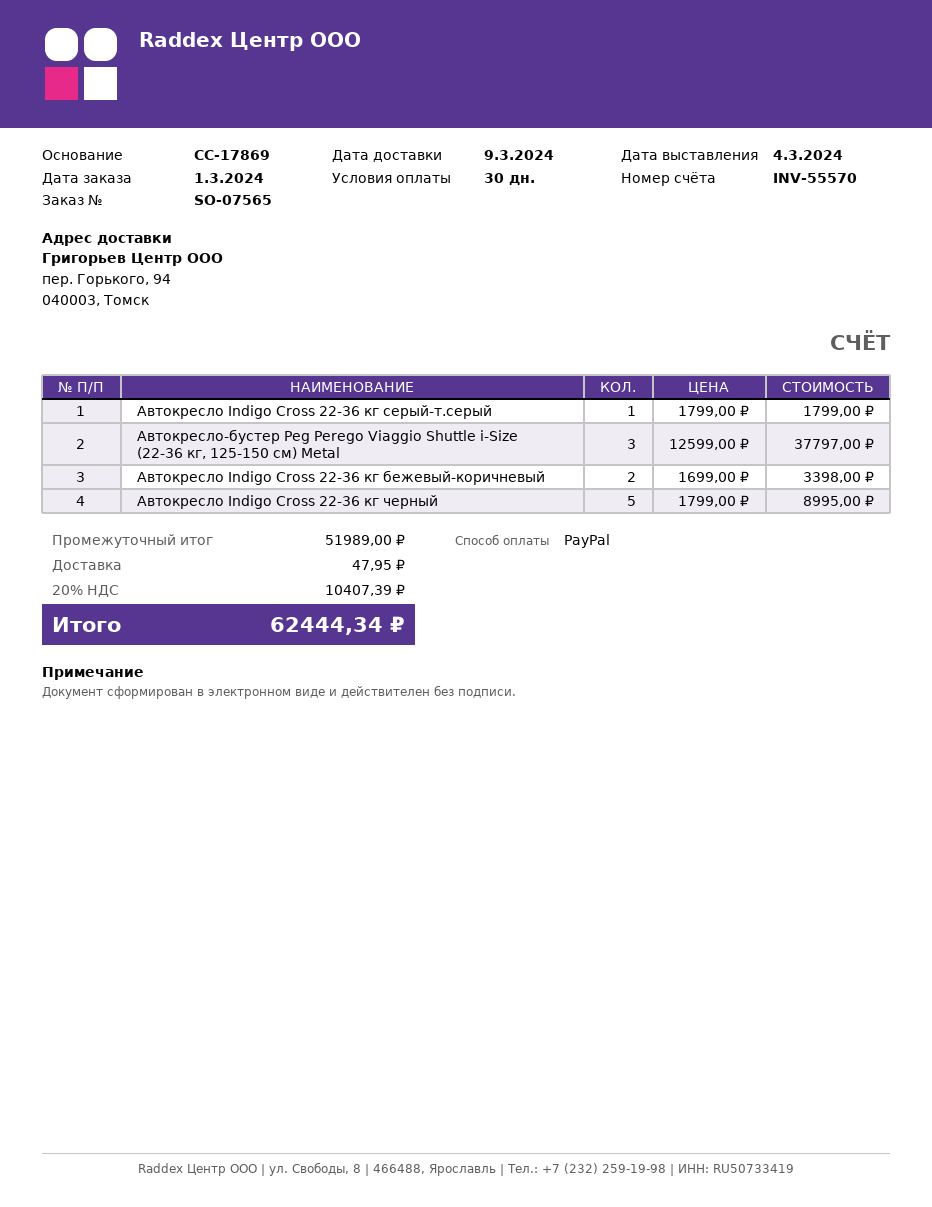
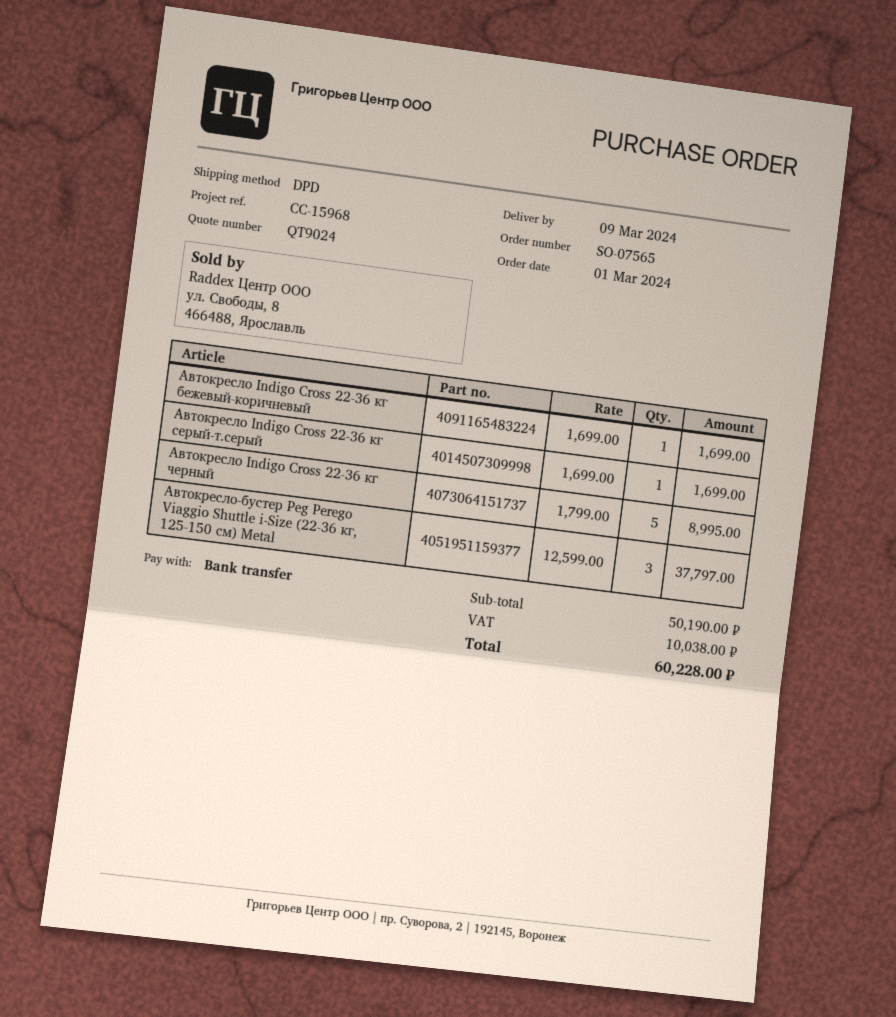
reference: CC-17869 -> CC-15968
payment method: PayPal -> bank transfer
Автокресло Indigo Cross 22-36 кг серый-т.серый: 1 x 1799.00 = 1799.00 -> 1 x 1699.00 = 1699.00
Автокресло Indigo Cross 22-36 кг бежевый-коричневый: 2 x 1699.00 = 3398.00 -> 1 x 1699.00 = 1699.00
subtotal: 51989.00 -> 50190.00
shipping: 47.95 -> none
tax: 10407.39 -> 10038.00
total: 62444.34 -> 60228.00

